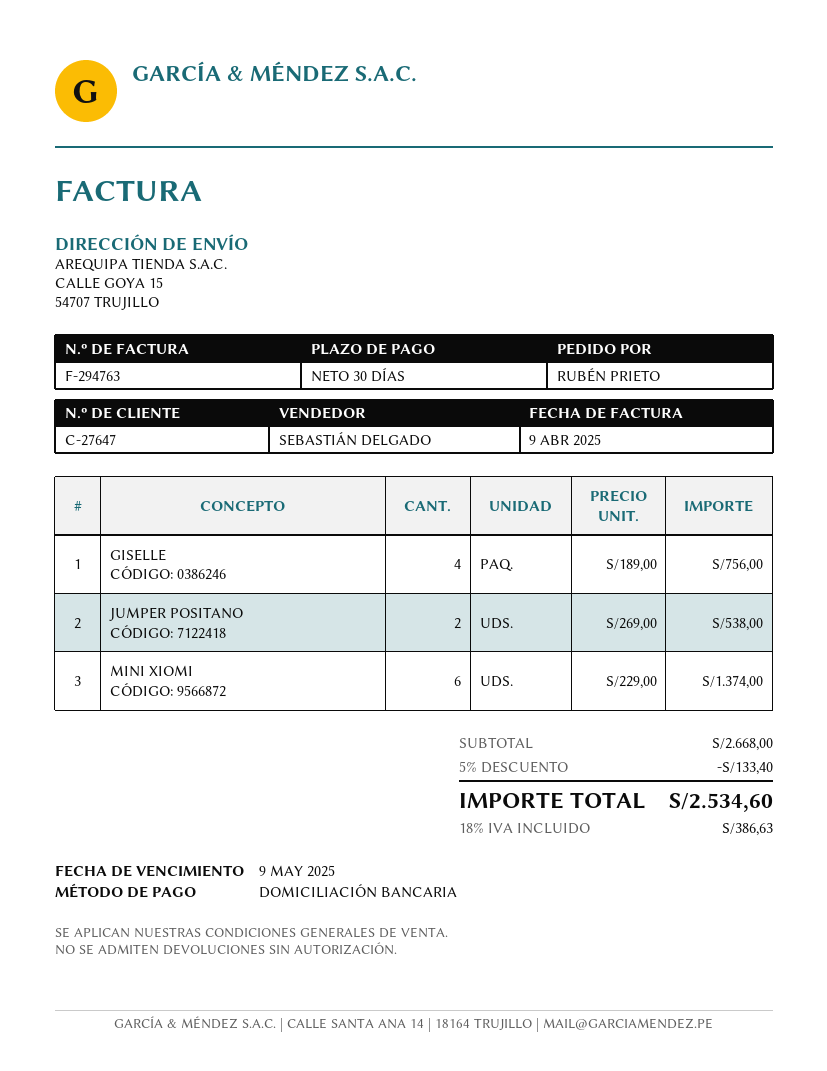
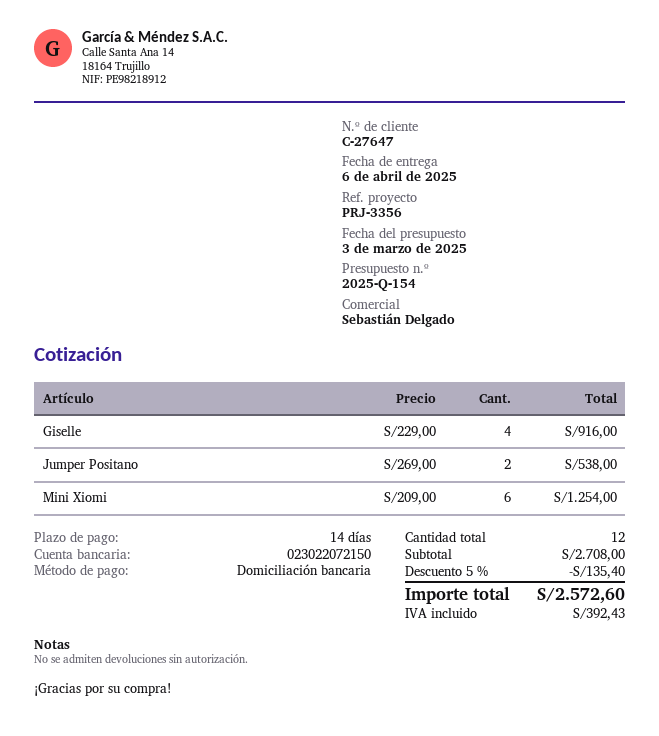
payment terms: 30 days -> 14 days
GISELLE: 4 x 189.00 = 756.00 -> 4 x 229.00 = 916.00
MINI XIOMI: 6 x 229.00 = 1374.00 -> 6 x 209.00 = 1254.00
subtotal: 2668.00 -> 2708.00
discount: 5% = 133.40 -> 5% = 135.40
tax: 386.63 -> 392.43
total: 2534.60 -> 2572.60

